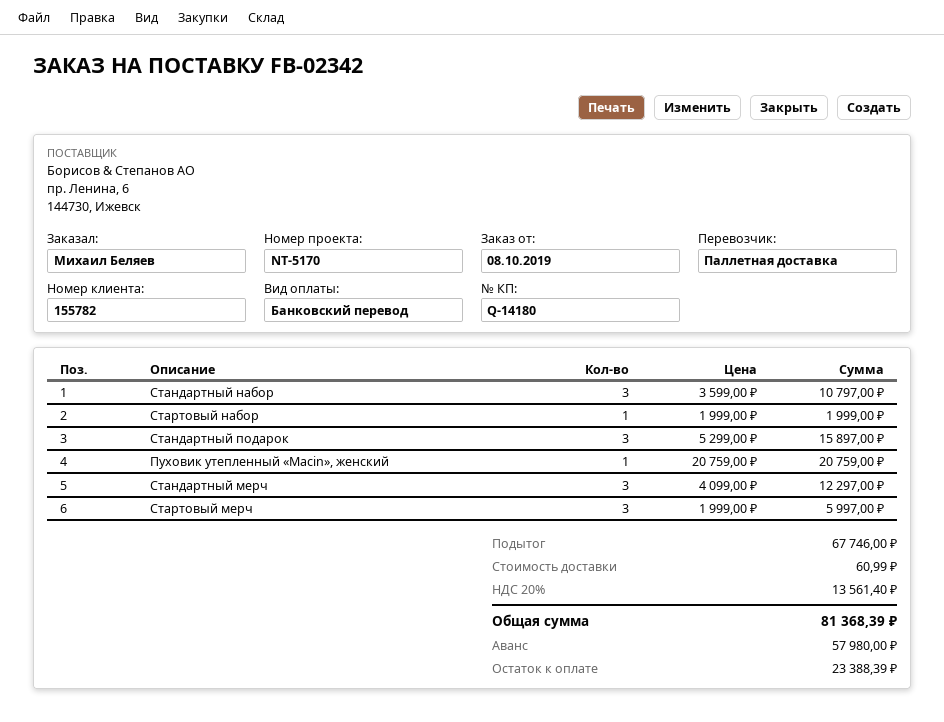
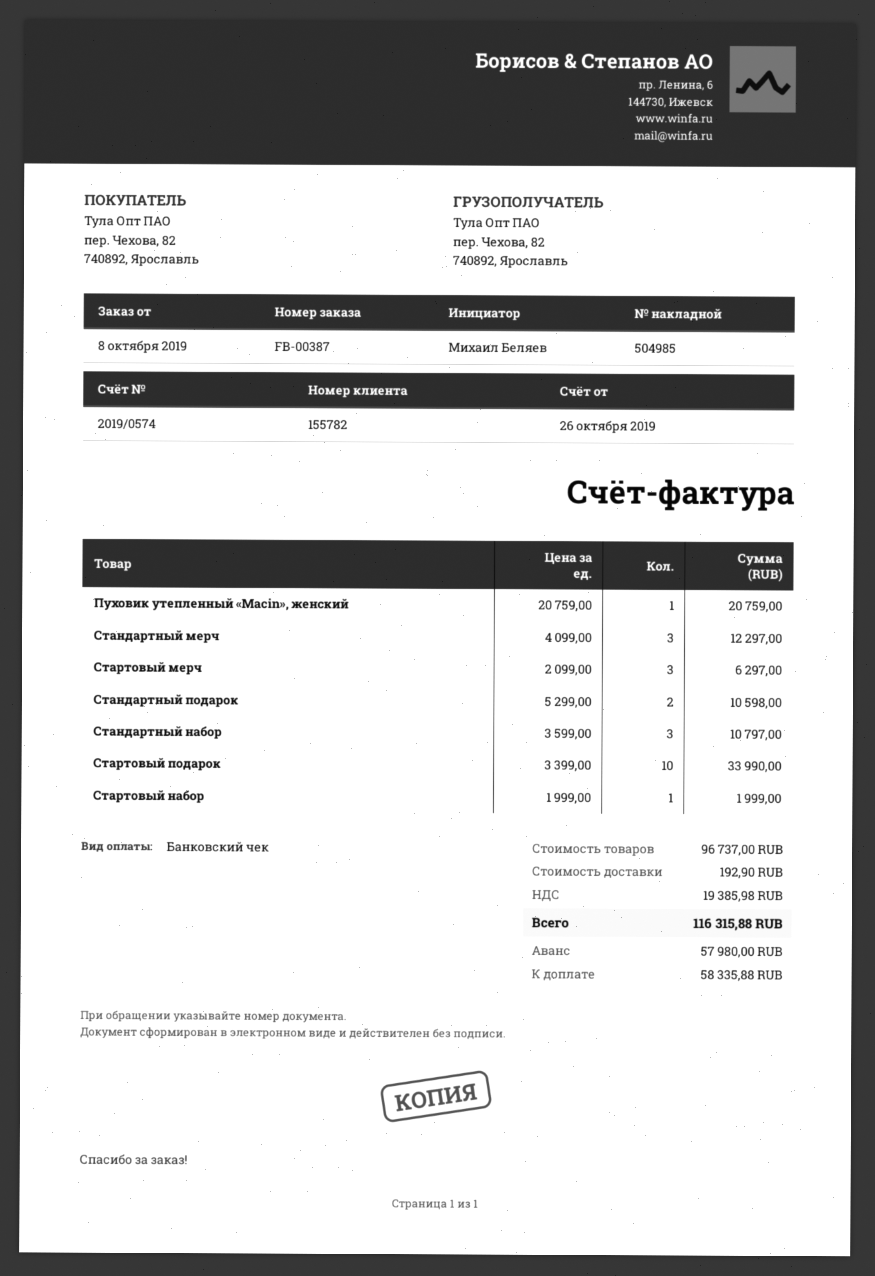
order number: FB-02342 -> FB-00387
payment method: bank transfer -> cheque
Стандартный подарок: 3 x 5299.00 = 15897.00 -> 2 x 5299.00 = 10598.00
Стартовый мерч: 3 x 1999.00 = 5997.00 -> 3 x 2099.00 = 6297.00
Стартовый подарок: none -> 10 x 3399.00 = 33990.00
subtotal: 67746.00 -> 96737.00
shipping: 60.99 -> 192.90
tax: 13561.40 -> 19385.98
total: 81368.39 -> 116315.88
balance: 23388.39 -> 58335.88

